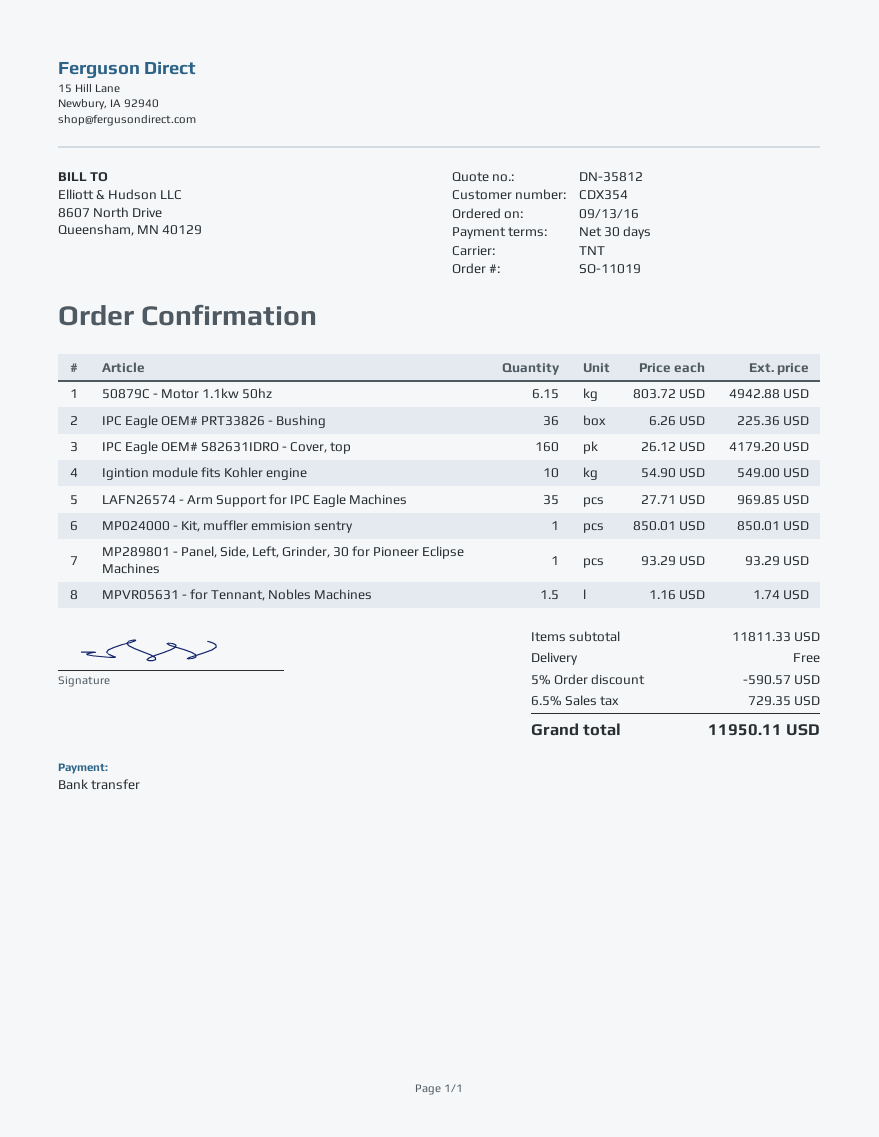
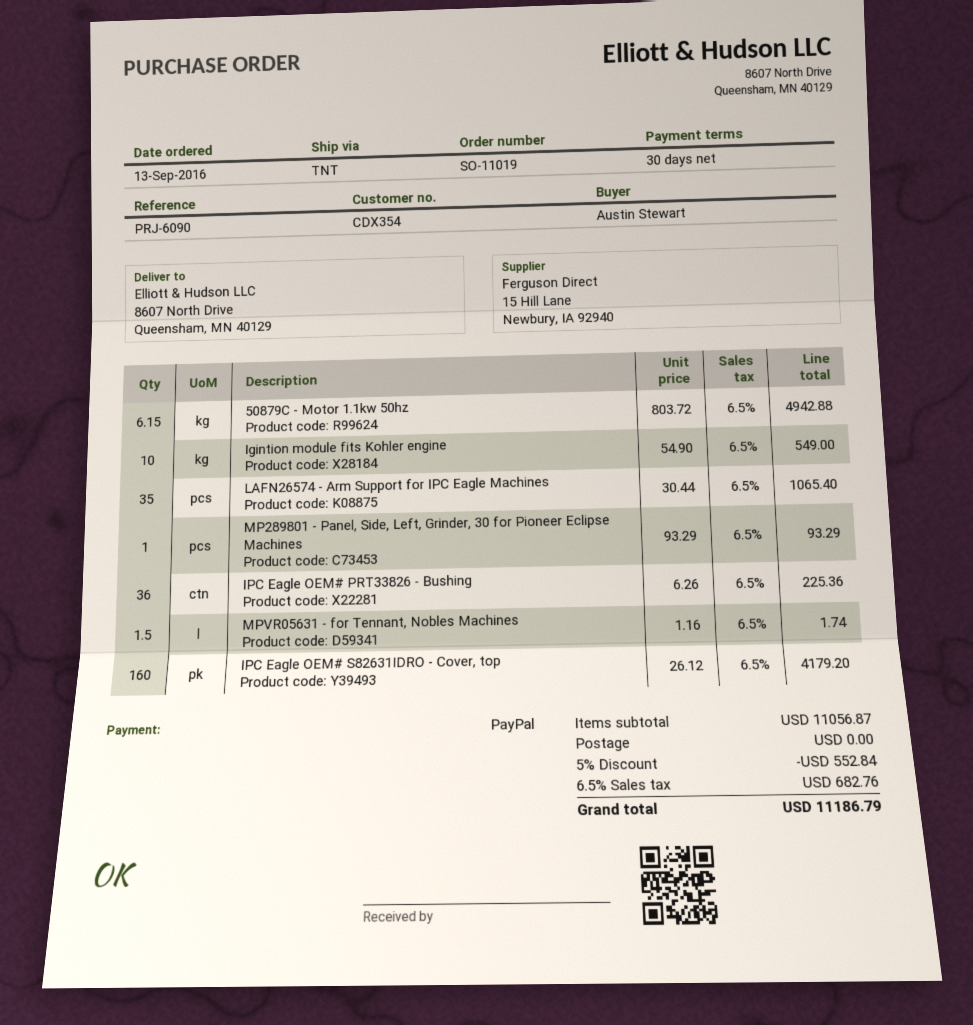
payment method: bank transfer -> PayPal
LAFN26574 - Arm Support for IPC Eagle Machines: 35 x 27.71 = 969.85 -> 35 x 30.44 = 1065.40
MP024000 - Kit, muffler emmision sentry: 1 x 850.01 = 850.01 -> none
subtotal: 11811.33 -> 11056.87
discount: 5% = 590.57 -> 5% = 552.84
tax: 6.5% = 729.35 -> 6.5% = 682.76
total: 11950.11 -> 11186.79

